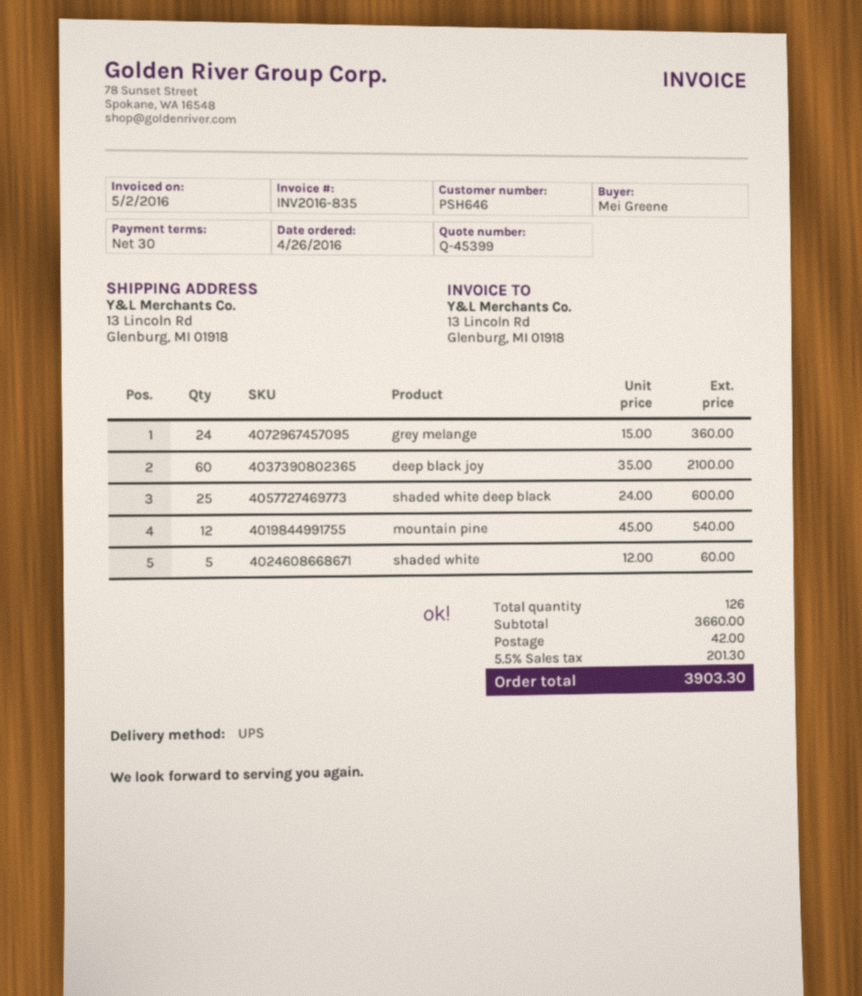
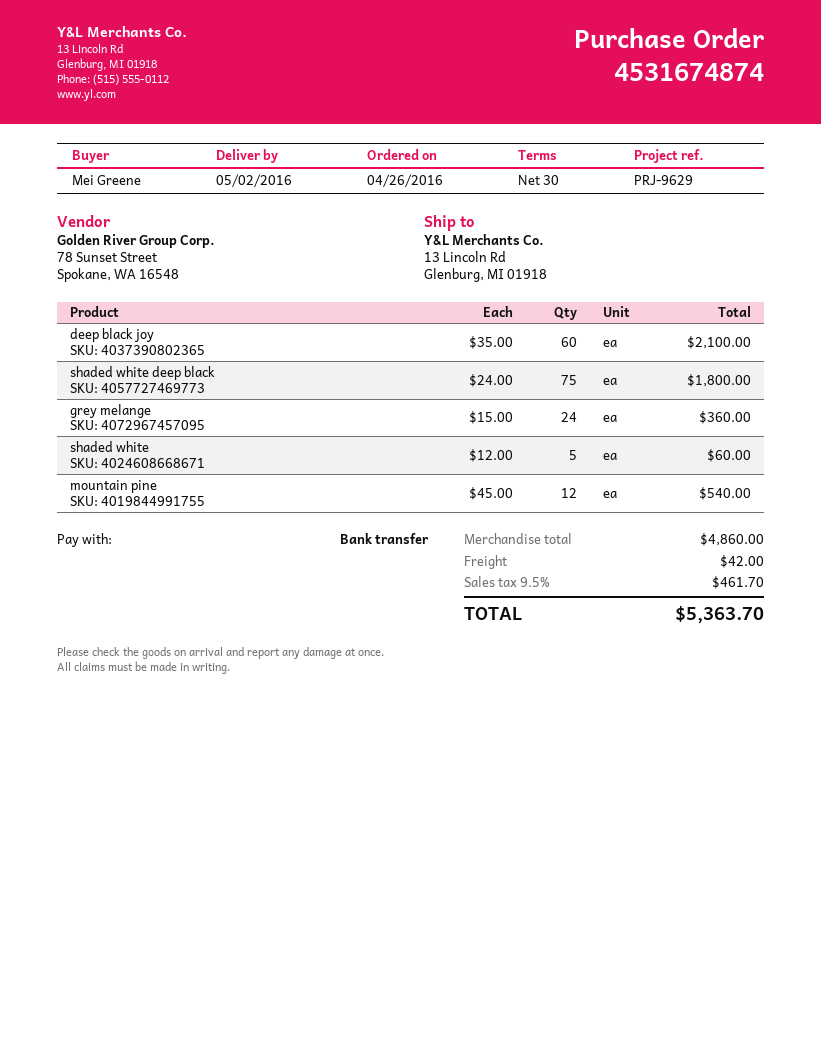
shaded white deep black: 25 x 24.00 = 600.00 -> 75 x 24.00 = 1800.00
subtotal: 3660.00 -> 4860.00
tax: 5.5% = 201.30 -> 9.5% = 461.70
total: 3903.30 -> 5363.70

